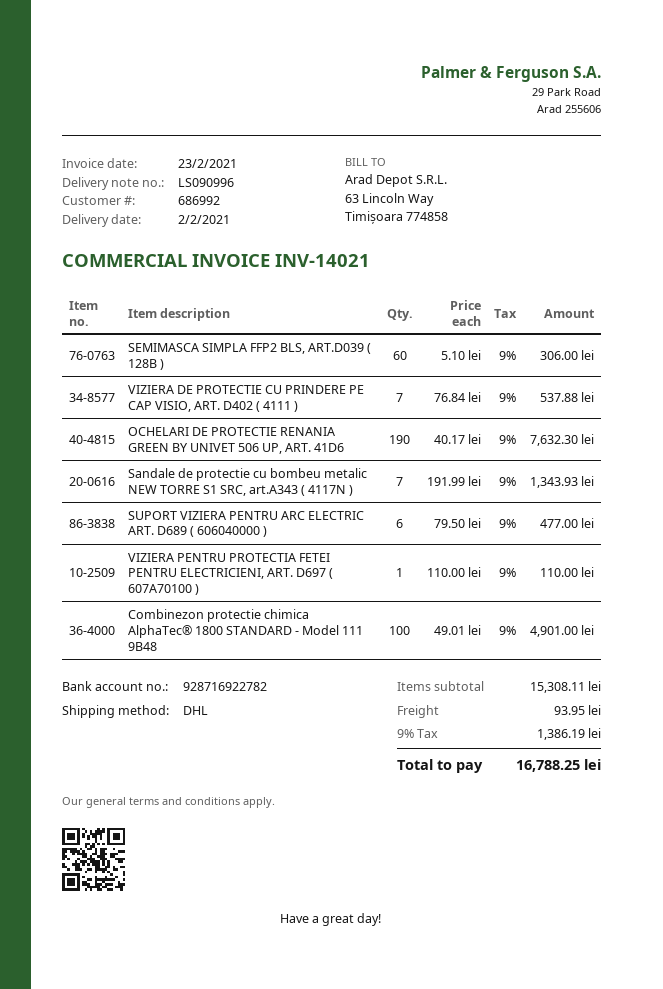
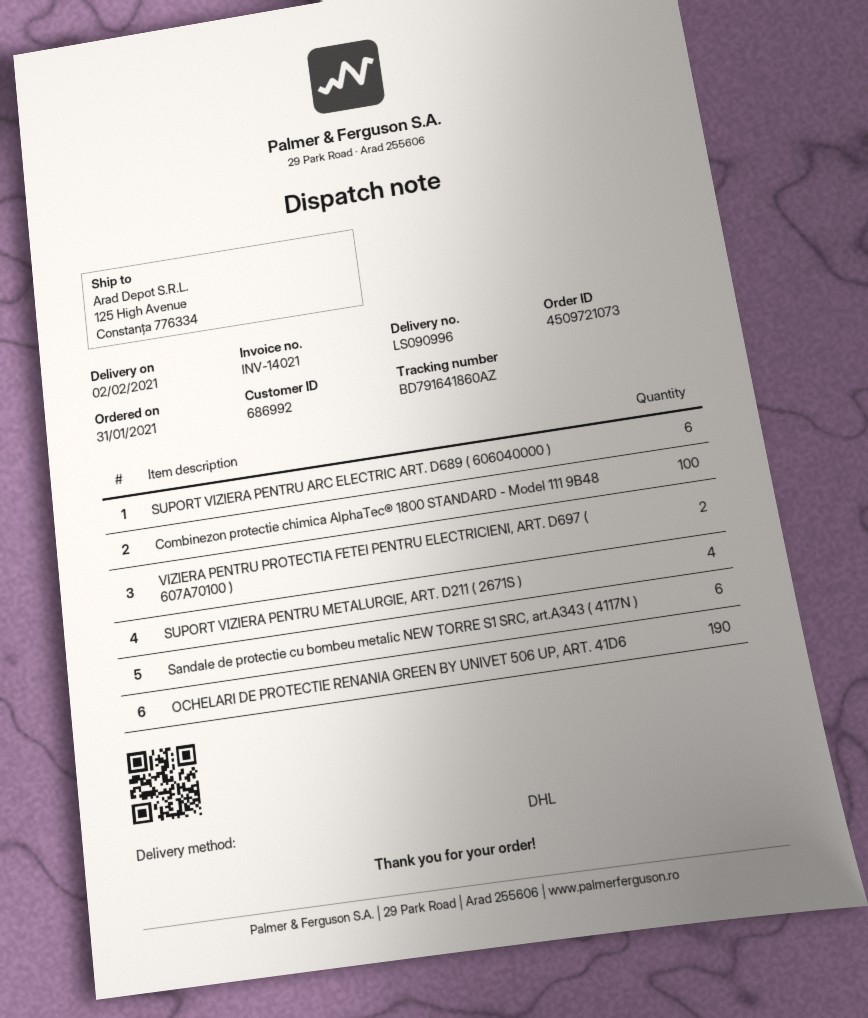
SEMIMASCA SIMPLA FFP2 BLS, ART.D039 ( 128B ): 60 -> none
VIZIERA DE PROTECTIE CU PRINDERE PE CAP VISIO, ART. D402 ( 4111 ): 7 -> none
Sandale de protectie cu bombeu metalic NEW TORRE S1 SRC, art.A343 ( 4117N ): 7 -> 6
VIZIERA PENTRU PROTECTIA FETEI PENTRU ELECTRICIENI, ART. D697 ( 607A70100 ): 1 -> 2
SUPORT VIZIERA PENTRU METALURGIE, ART. D211 ( 2671S ): none -> 4

